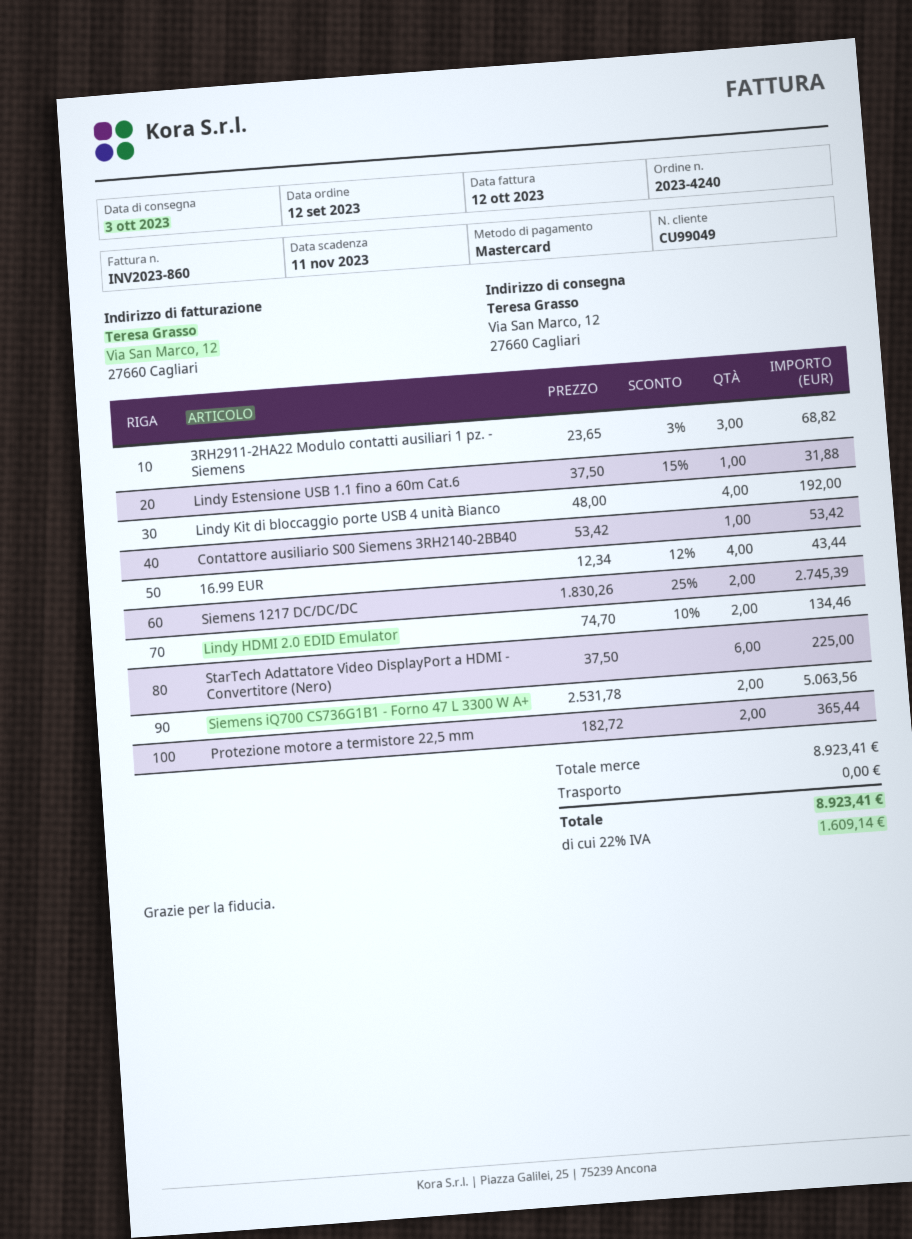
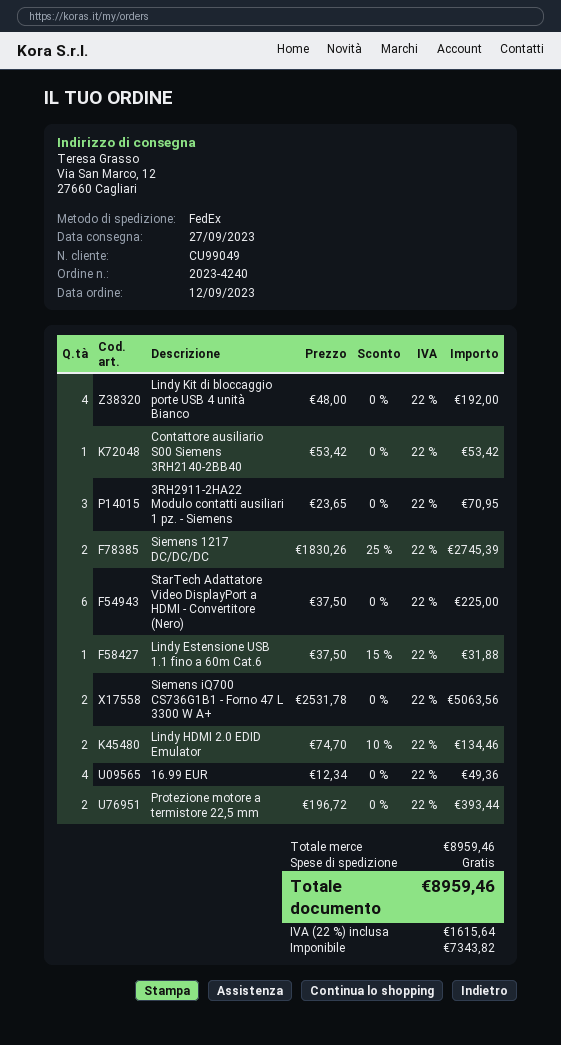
delivery date: 2023-10-03 -> 2023-09-27
3RH2911-2HA22 Modulo contatti ausiliari 1 pz. - Siemens: 3 x 23.65 - 3% = 68.82 -> 3 x 23.65 = 70.95
16.99 EUR: 4 x 12.34 - 12% = 43.44 -> 4 x 12.34 = 49.36
Protezione motore a termistore 22,5 mm: 2 x 182.72 = 365.44 -> 2 x 196.72 = 393.44
subtotal: 8923.41 -> 8959.46
tax: 22% = 1609.14 -> 22% = 1615.64
total: 8923.41 -> 8959.46

